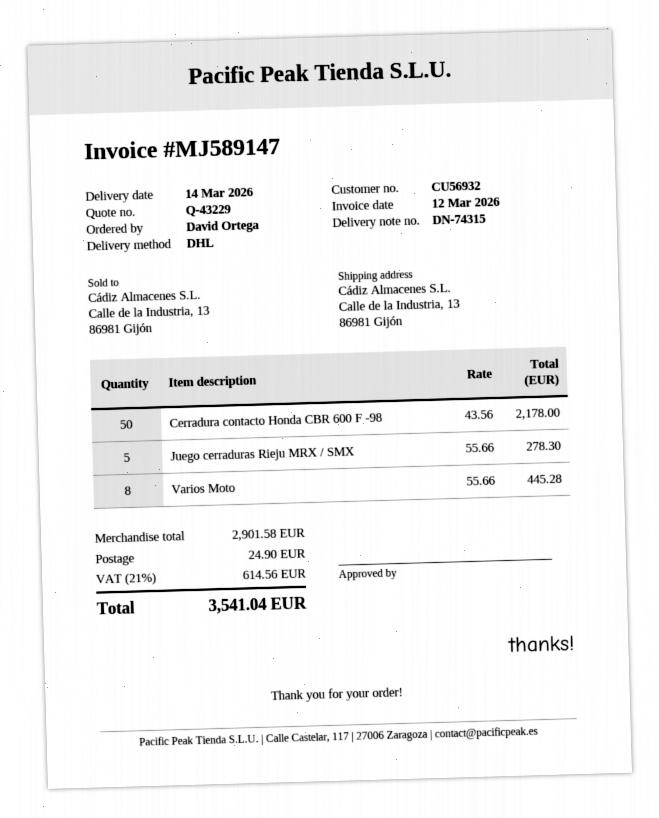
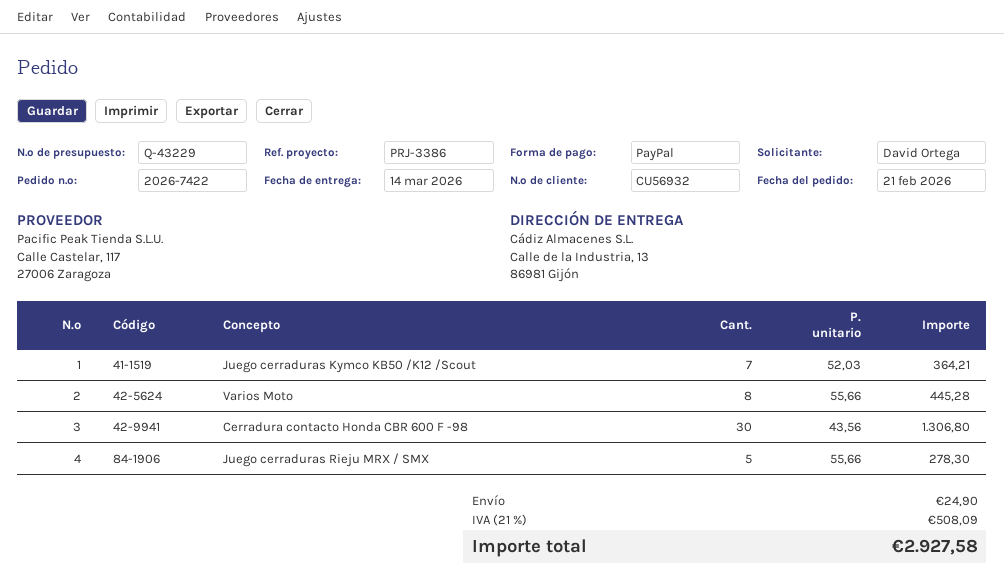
Cerradura contacto Honda CBR 600 F -98: 50 x 43.56 = 2178.00 -> 30 x 43.56 = 1306.80
Juego cerraduras Kymco KB50 /K12 /Scout: none -> 7 x 52.03 = 364.21
tax: 21% = 614.56 -> 21% = 508.09
total: 3541.04 -> 2927.58

